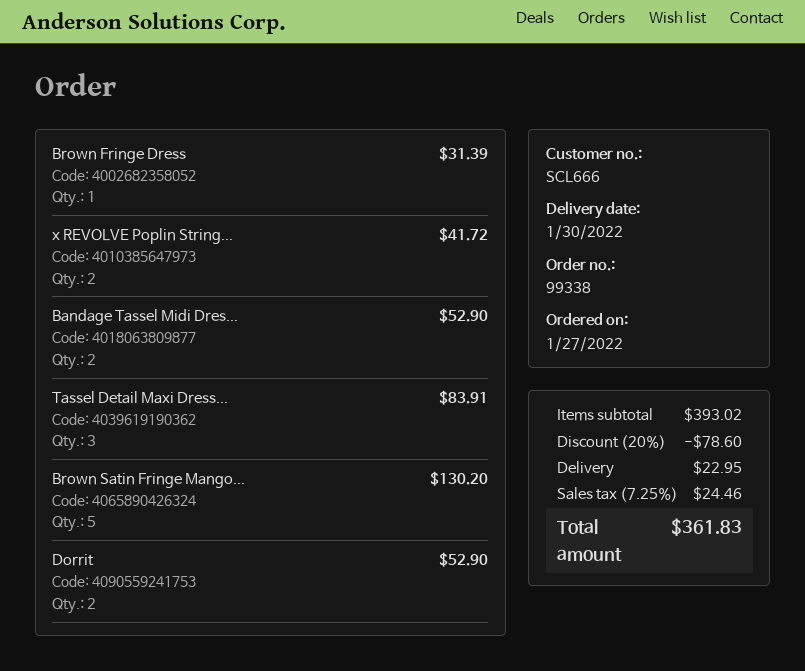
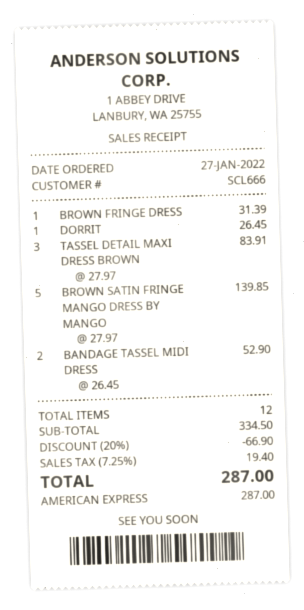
x REVOLVE Poplin String...: 2 for 41.72 -> none
Brown Satin Fringe Mango...: 5 for 130.20 -> 5 for 139.85
Dorrit: 2 for 52.90 -> 1 for 26.45
subtotal: 393.02 -> 334.50
discount: 20% = 78.60 -> 20% = 66.90
shipping: 22.95 -> none
tax: 7.25% = 24.46 -> 7.25% = 19.40
total: 361.83 -> 287.00

